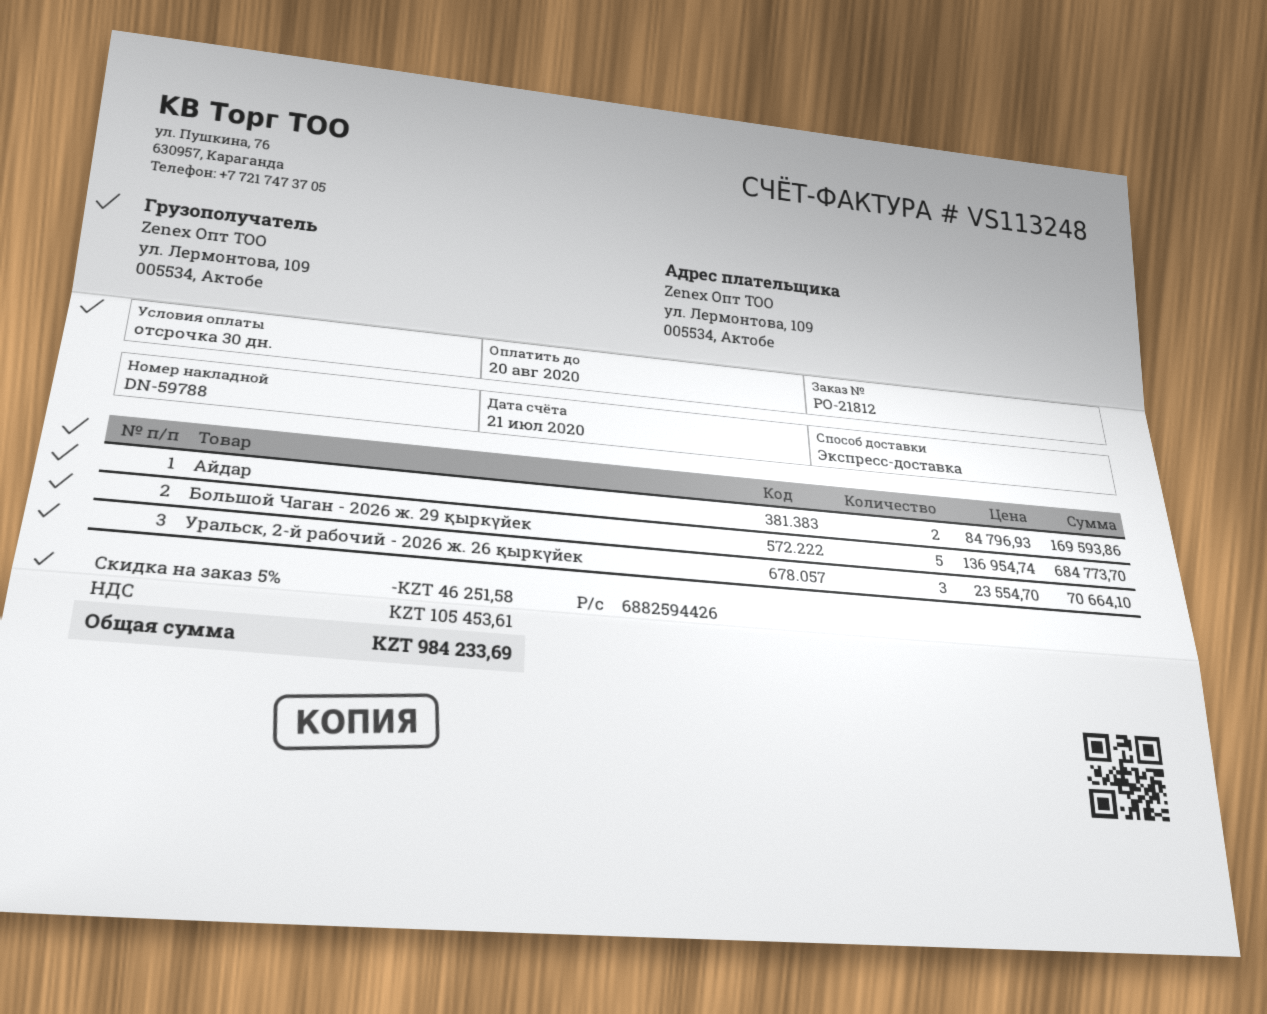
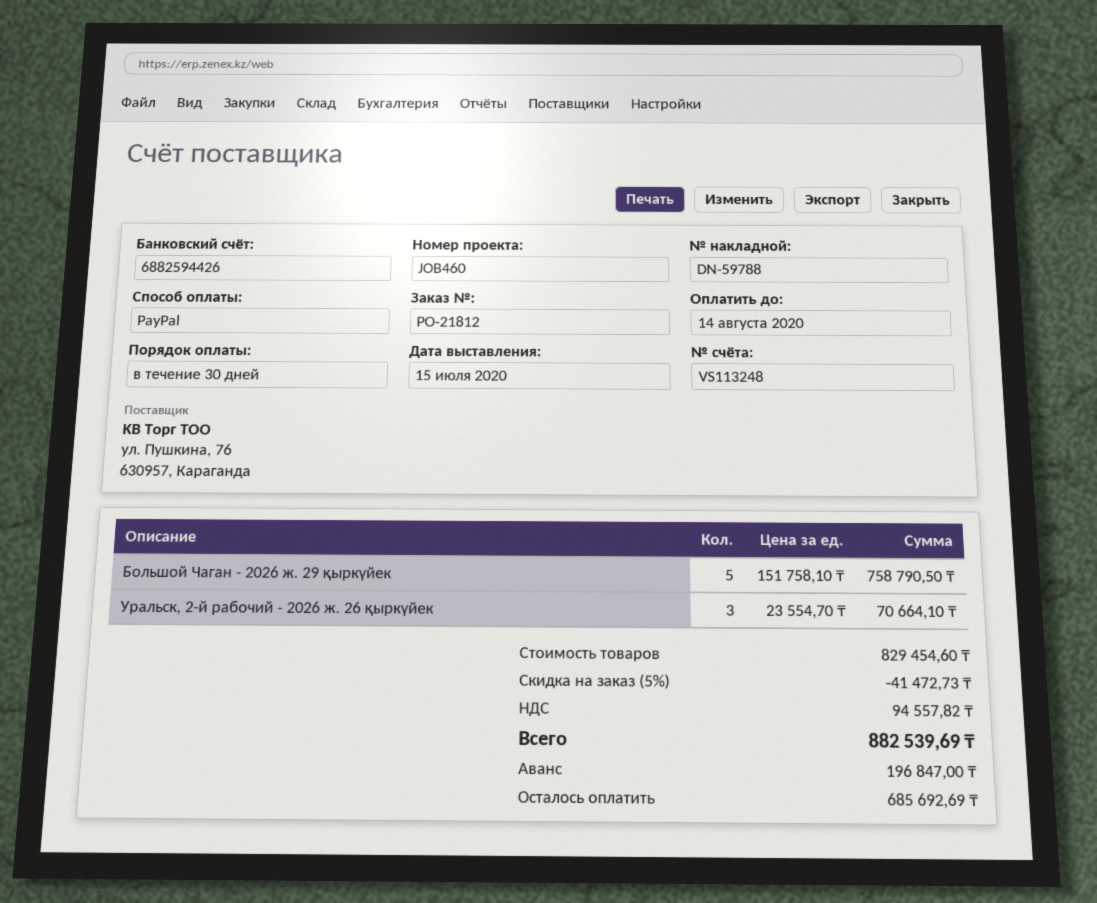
invoice date: 2020-07-21 -> 2020-07-15
due date: 2020-08-20 -> 2020-08-14
Айдар: 2 x 84796.93 = 169593.86 -> none
Большой Чаган - 2026 ж. 29 қыркүйек: 5 x 136954.74 = 684773.70 -> 5 x 151758.10 = 758790.50
discount: 5% = 46251.58 -> 5% = 41472.73
tax: 105453.61 -> 94557.82
total: 984233.69 -> 882539.69

